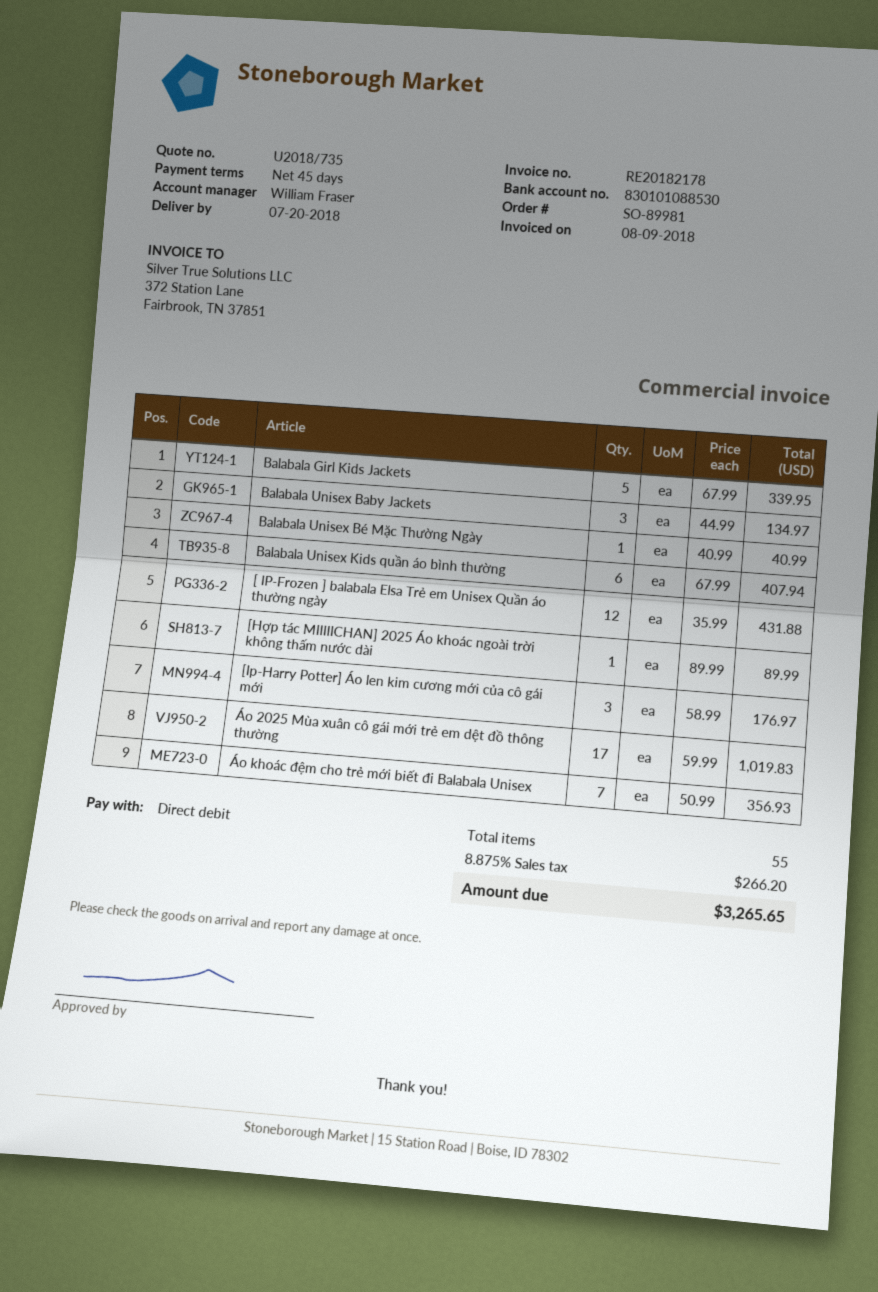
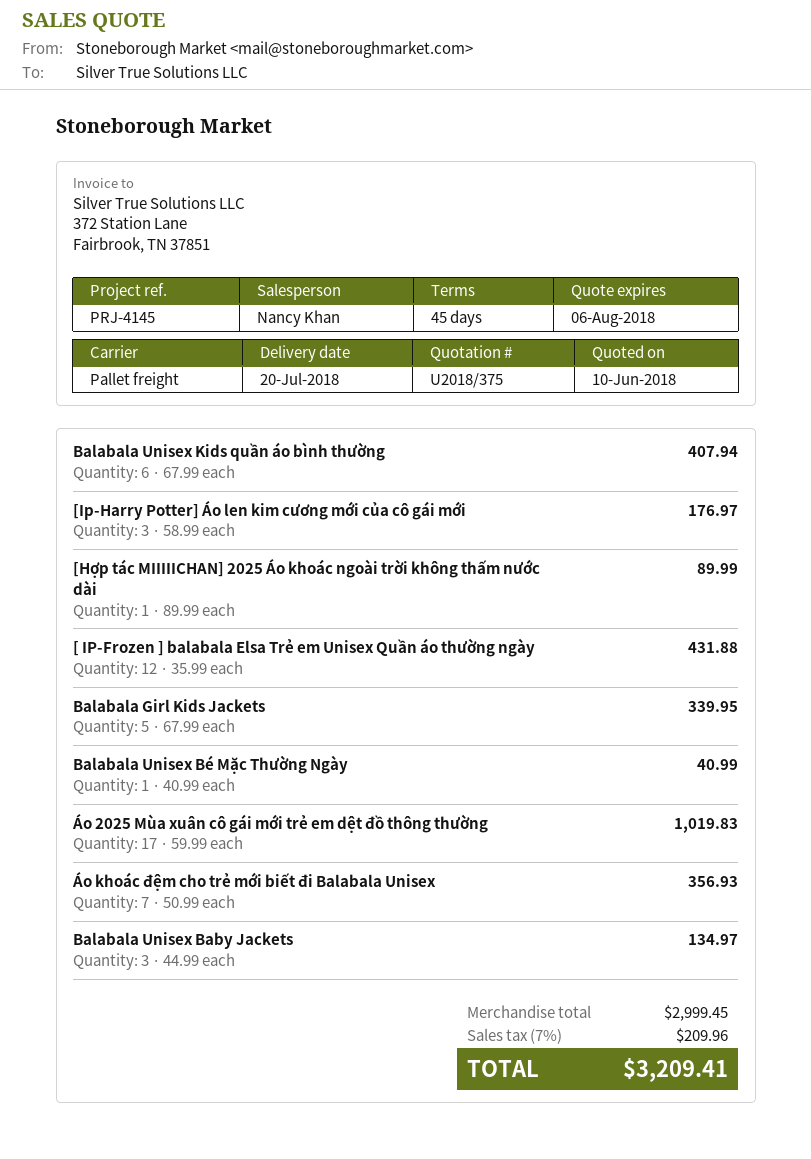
quote number: U2018/735 -> U2018/375
sales rep: William Fraser -> Nancy Khan
tax: 8.875% = 266.20 -> 7% = 209.96
total: 3265.65 -> 3209.41

